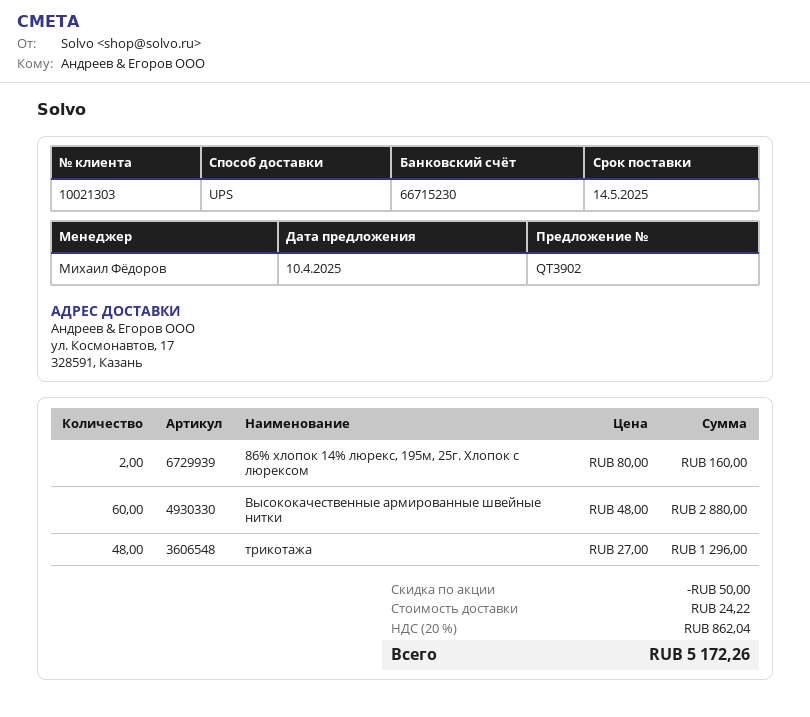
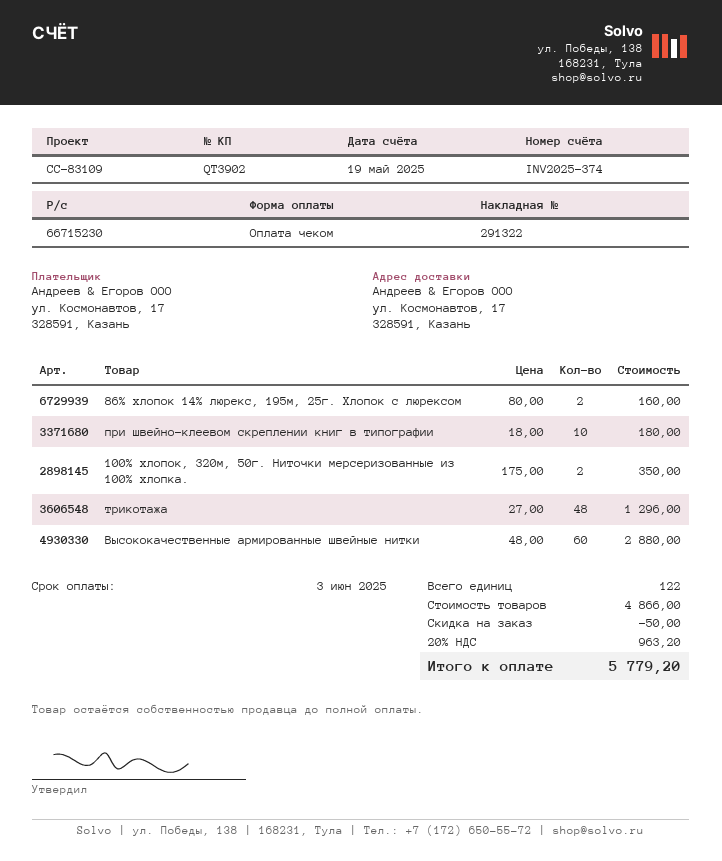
при швейно-клеевом скреплении книг в типографии: none -> 10 x 18.00 = 180.00
100% хлопок, 320м, 50г. Ниточки мерсеризованные из 100% хлопка.: none -> 2 x 175.00 = 350.00
shipping: 24.22 -> none
tax: 20% = 862.04 -> 20% = 963.20
total: 5172.26 -> 5779.20

